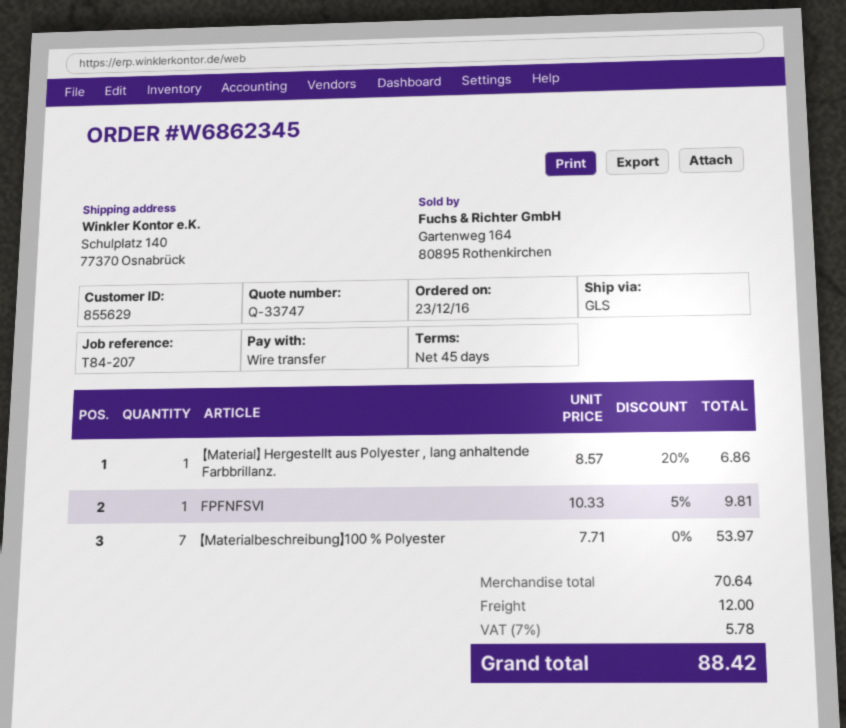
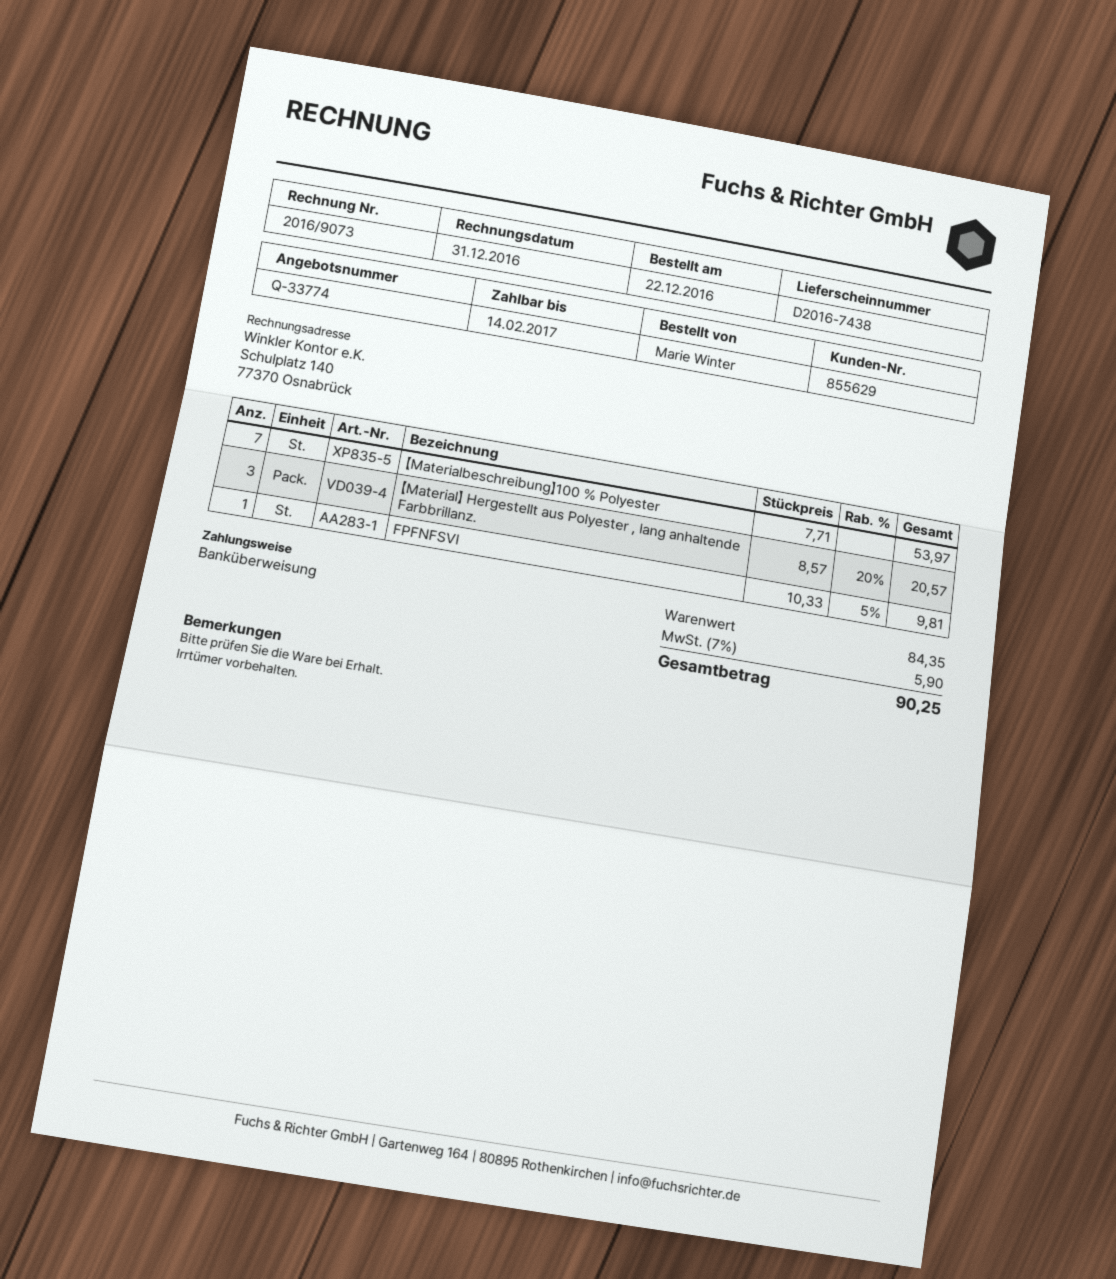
quote number: Q-33747 -> Q-33774
order date: 2016-12-23 -> 2016-12-22
【Material】 Hergestellt aus Polyester , lang anhaltende Farbbrillanz.: 1 x 8.57 - 20% = 6.86 -> 3 x 8.57 - 20% = 20.57
subtotal: 70.64 -> 84.35
shipping: 12.00 -> none
tax: 7% = 5.78 -> 7% = 5.90
total: 88.42 -> 90.25

